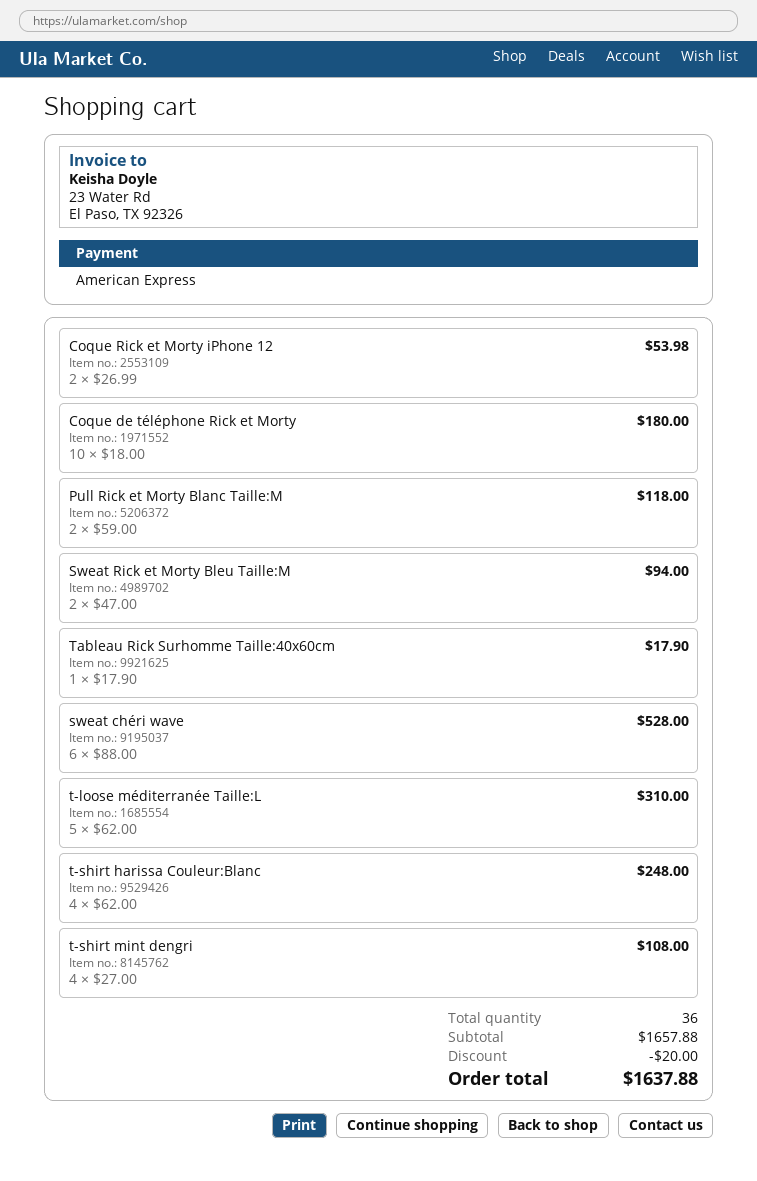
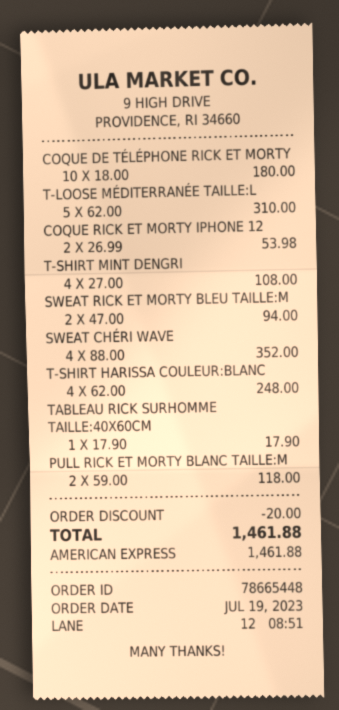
sweat chéri wave: 6 x 88.00 = 528.00 -> 4 x 88.00 = 352.00
total: 1637.88 -> 1461.88

